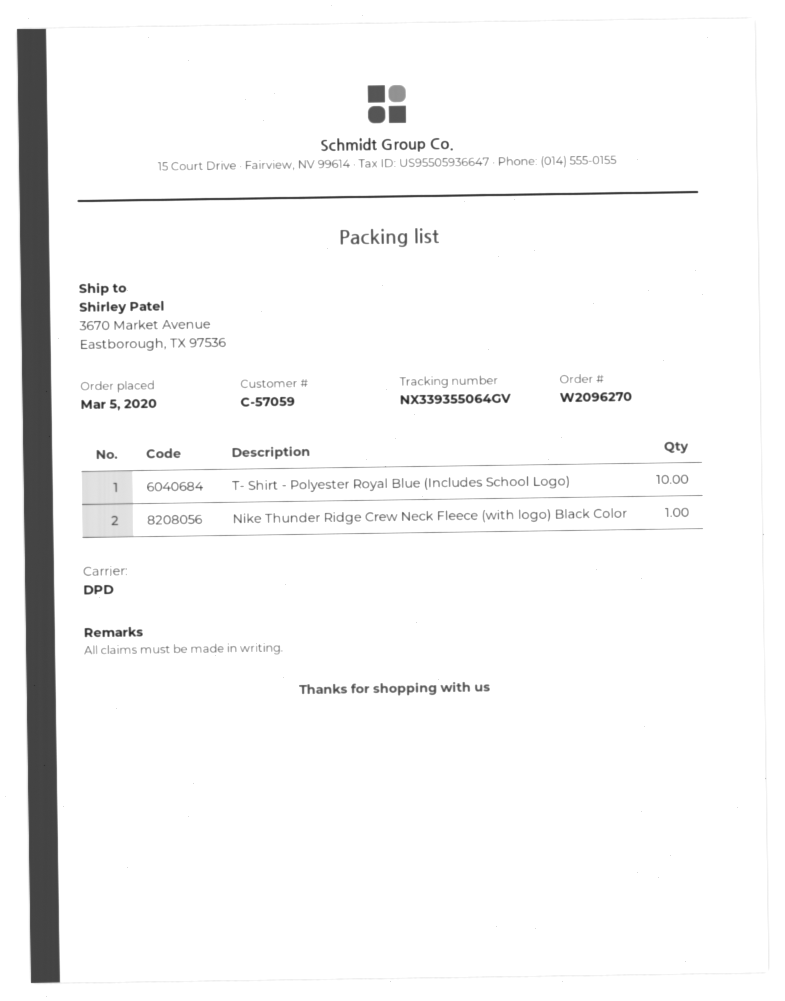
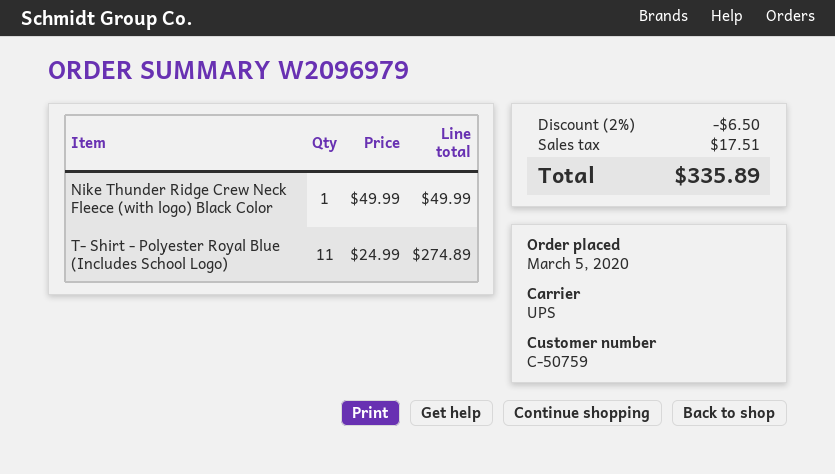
order number: W2096270 -> W2096979
customer number: C-57059 -> C-50759
shipping method: DPD -> UPS
T- Shirt - Polyester Royal Blue (Includes School Logo): 10 -> 11

